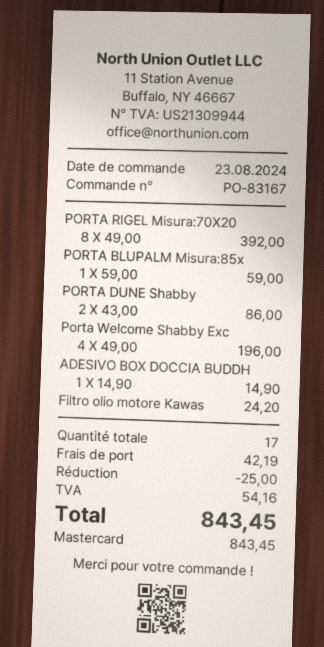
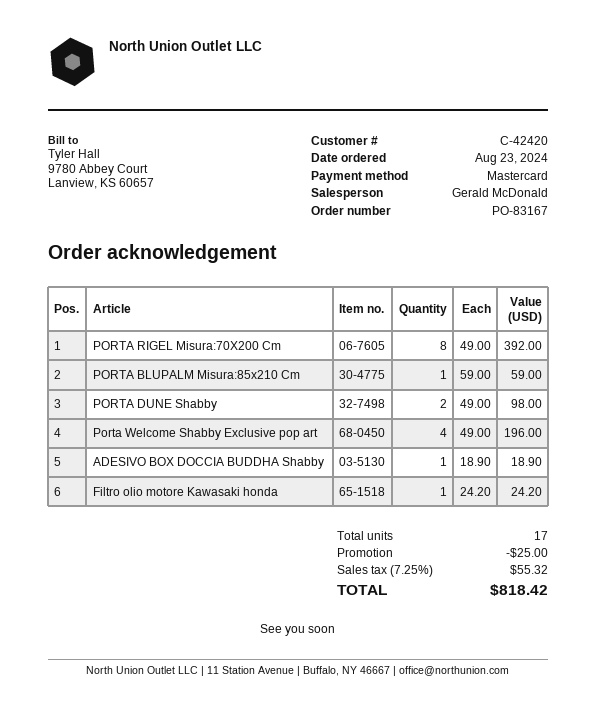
PORTA DUNE Shabby: 2 x 43.00 = 86.00 -> 2 x 49.00 = 98.00
ADESIVO BOX DOCCIA BUDDH: 1 x 14.90 = 14.90 -> 1 x 18.90 = 18.90
shipping: 42.19 -> none
tax: 54.16 -> 55.32
total: 843.45 -> 818.42

